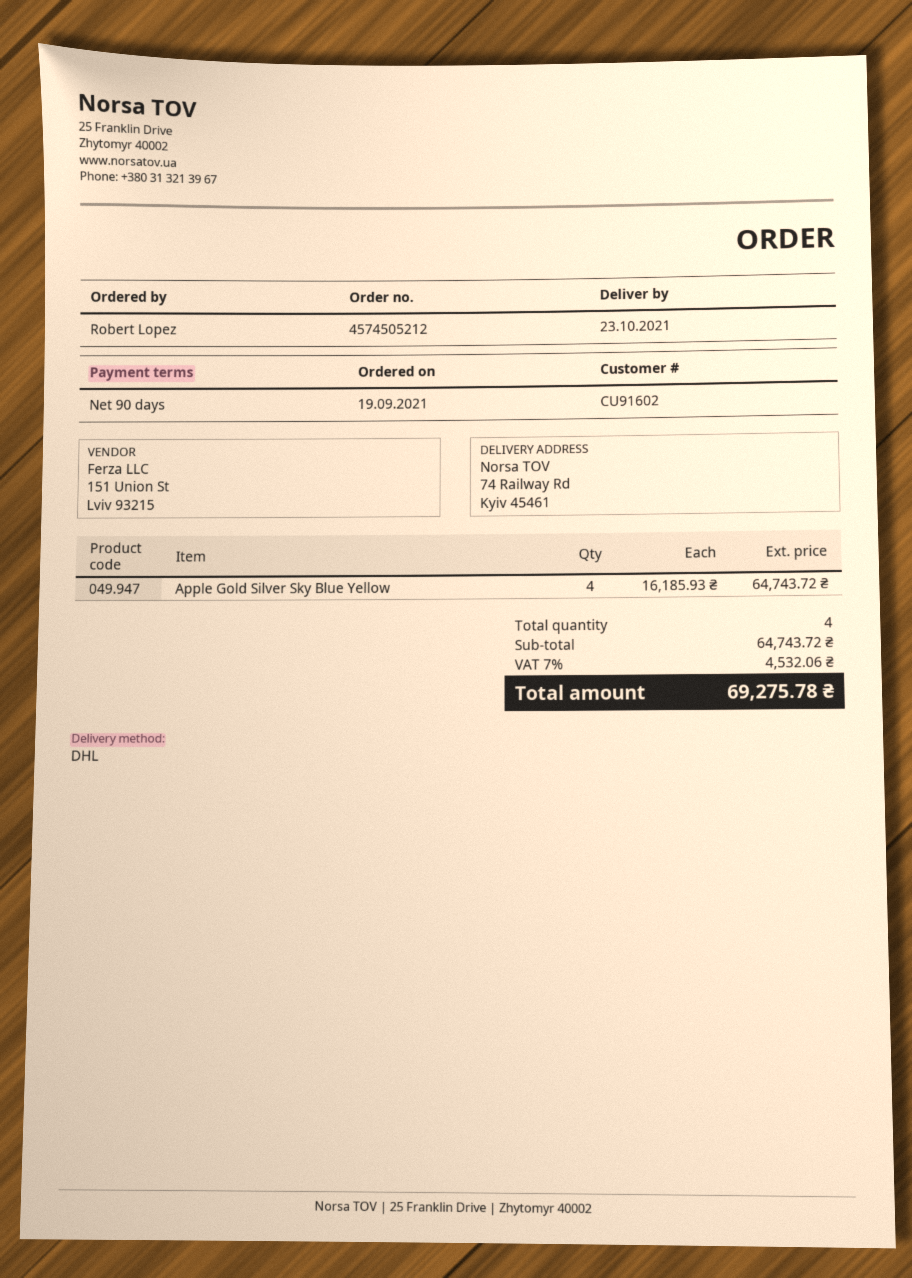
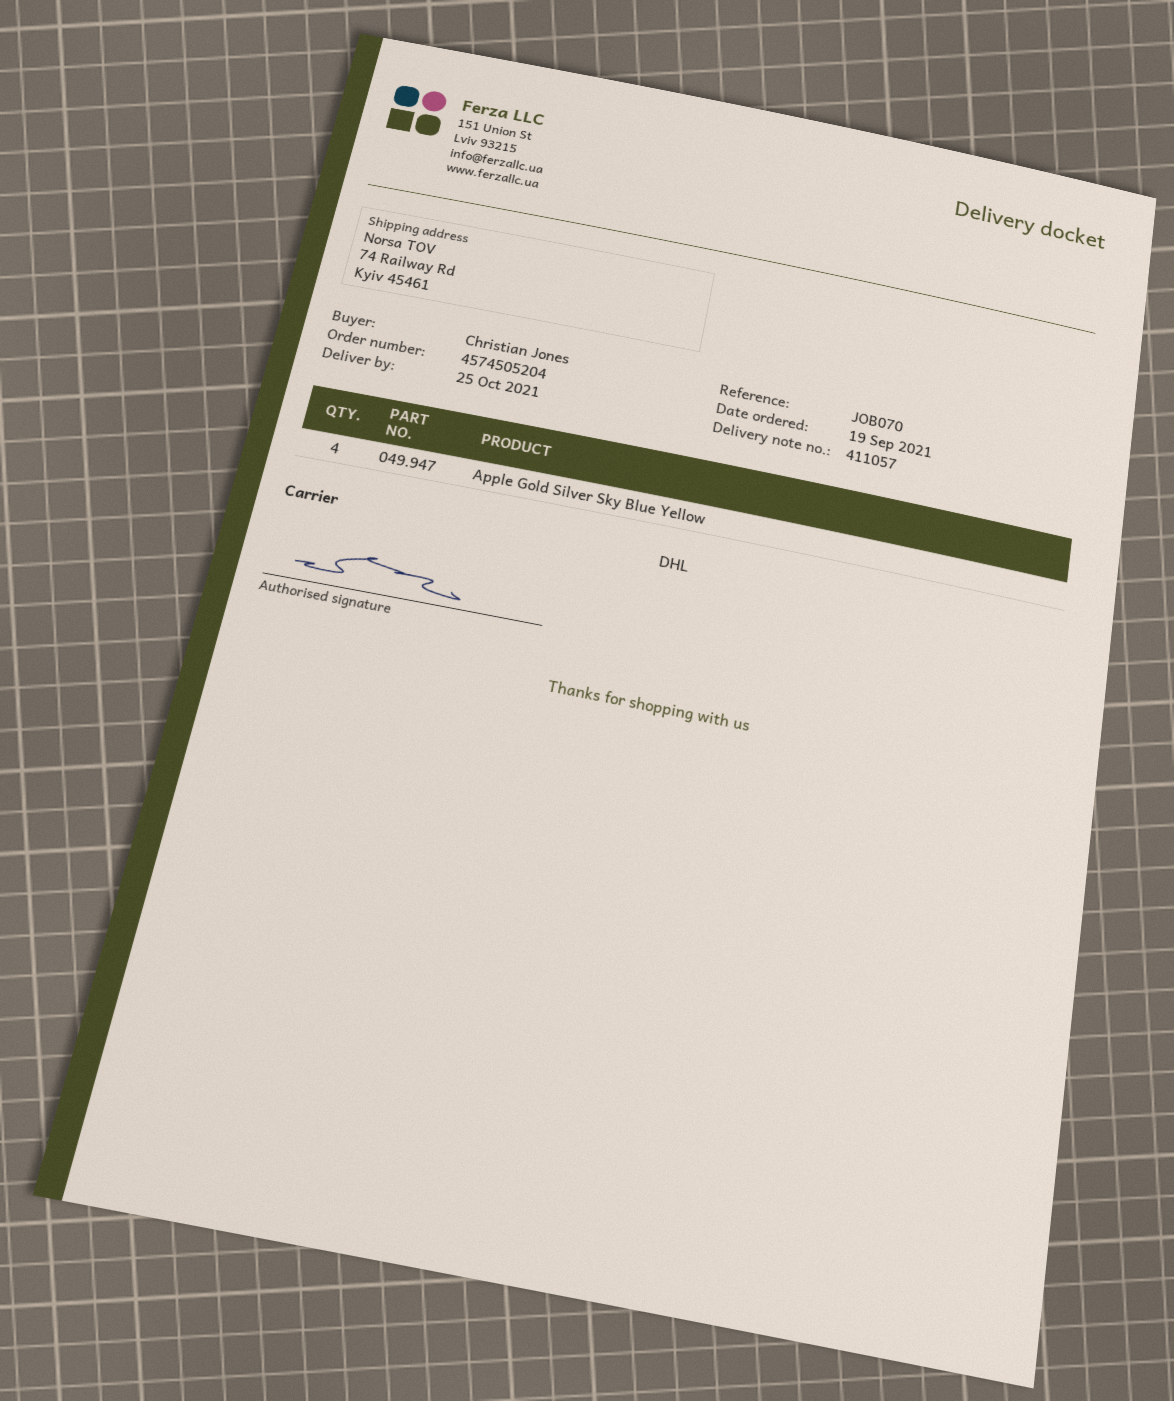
order number: 4574505212 -> 4574505204
delivery date: 2021-10-23 -> 2021-10-25
ordered by: Robert Lopez -> Christian Jones

